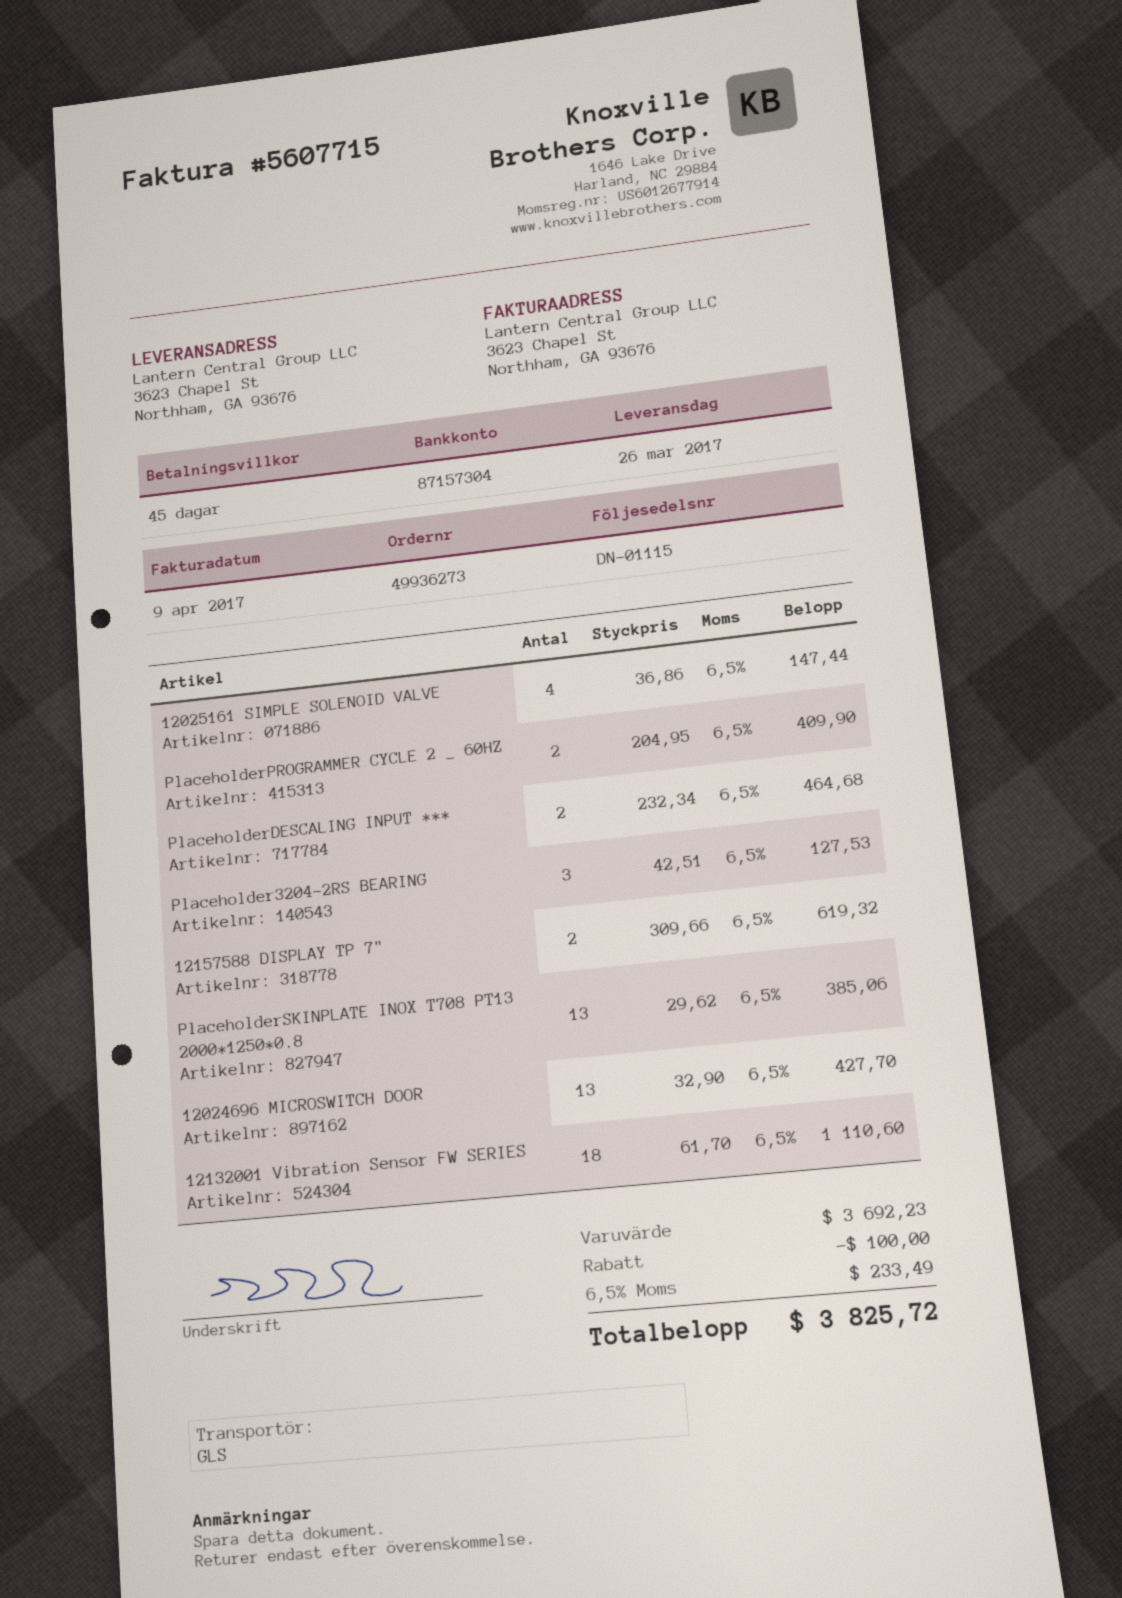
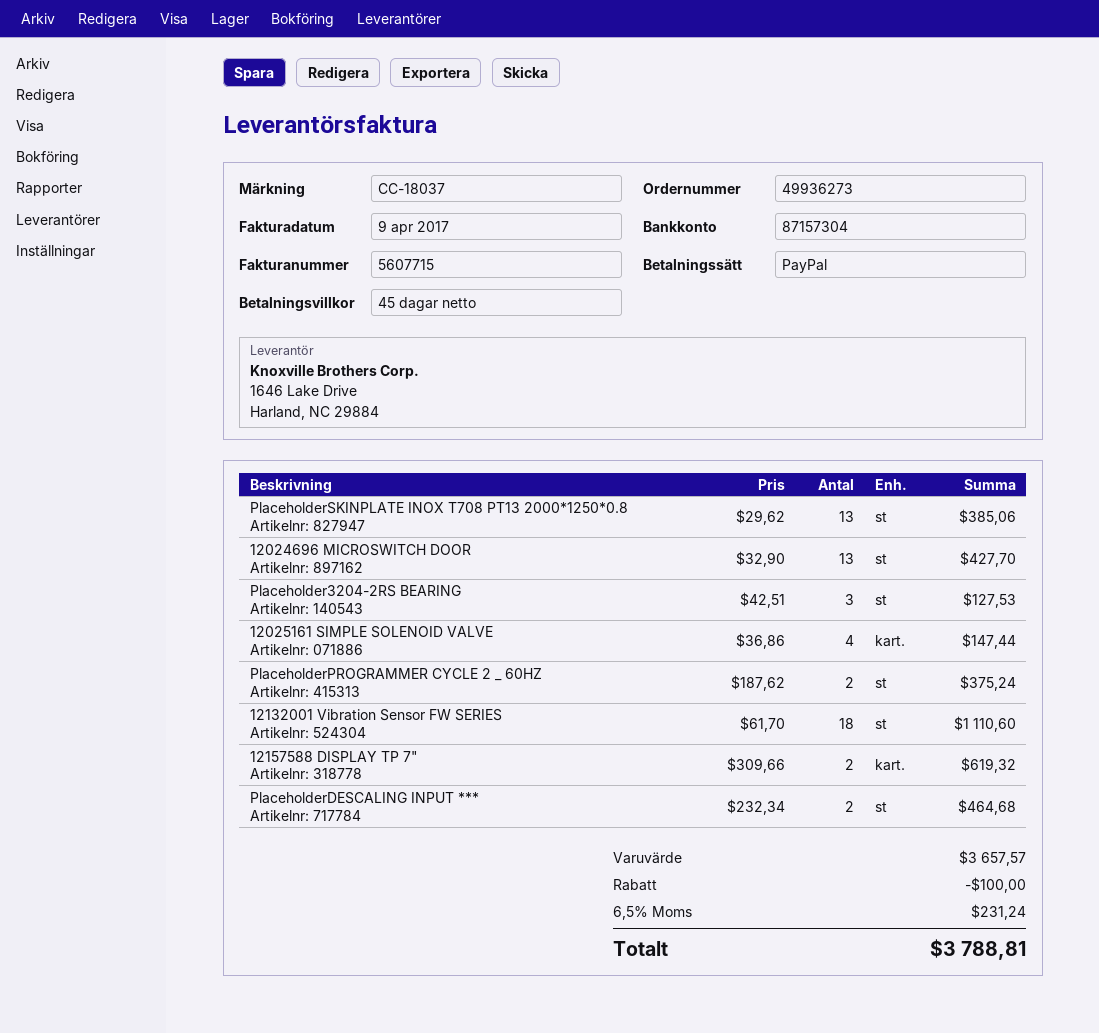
PlaceholderPROGRAMMER CYCLE 2 _ 60HZ: 2 x 204.95 = 409.90 -> 2 x 187.62 = 375.24
subtotal: 3692.23 -> 3657.57
tax: 6.5% = 233.49 -> 6.5% = 231.24
total: 3825.72 -> 3788.81

